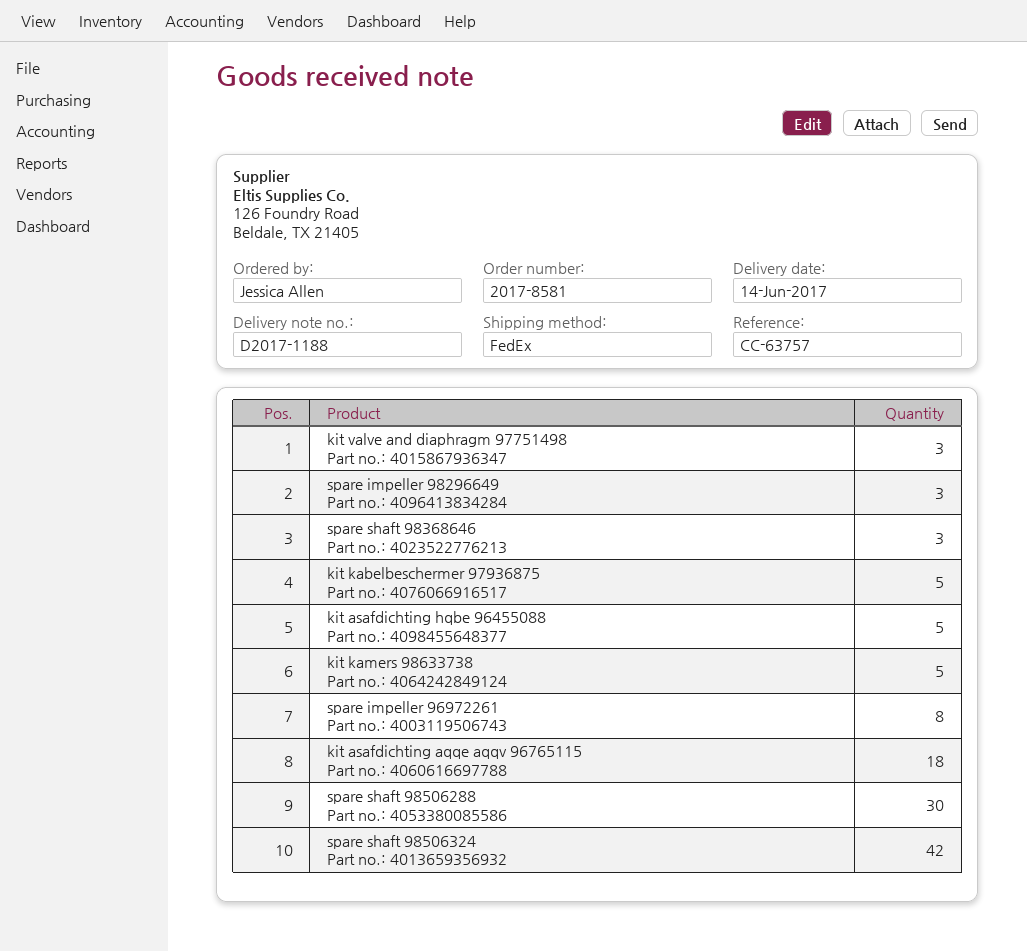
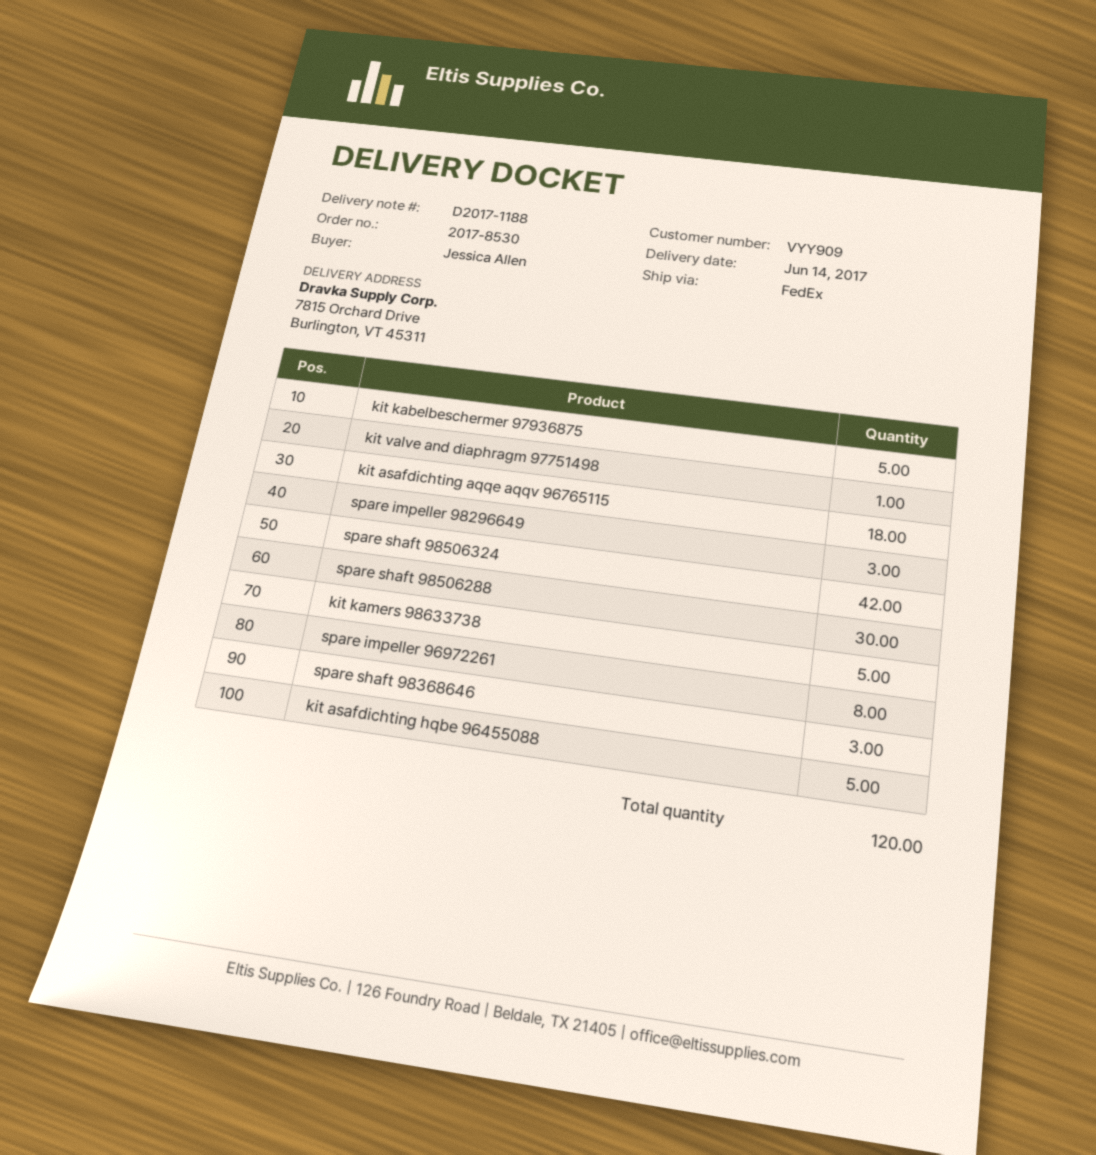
order number: 2017-8581 -> 2017-8530
kit valve and diaphragm 97751498: 3 -> 1

